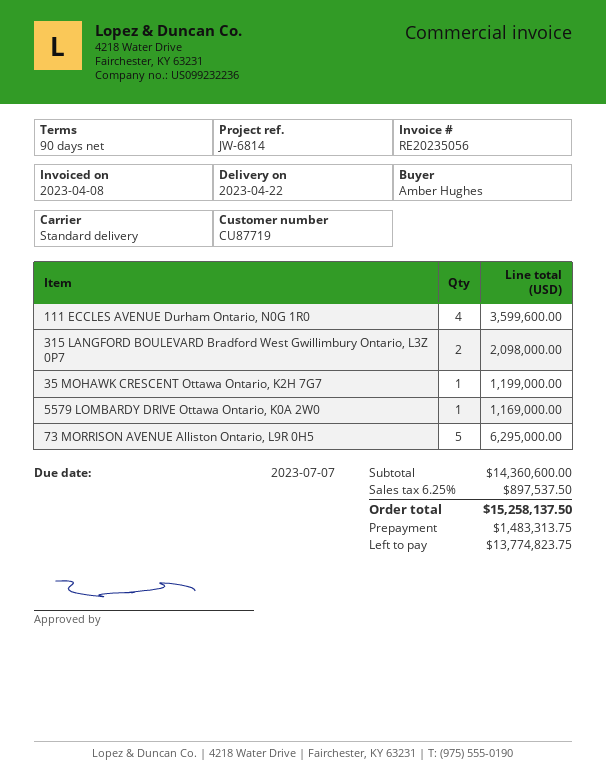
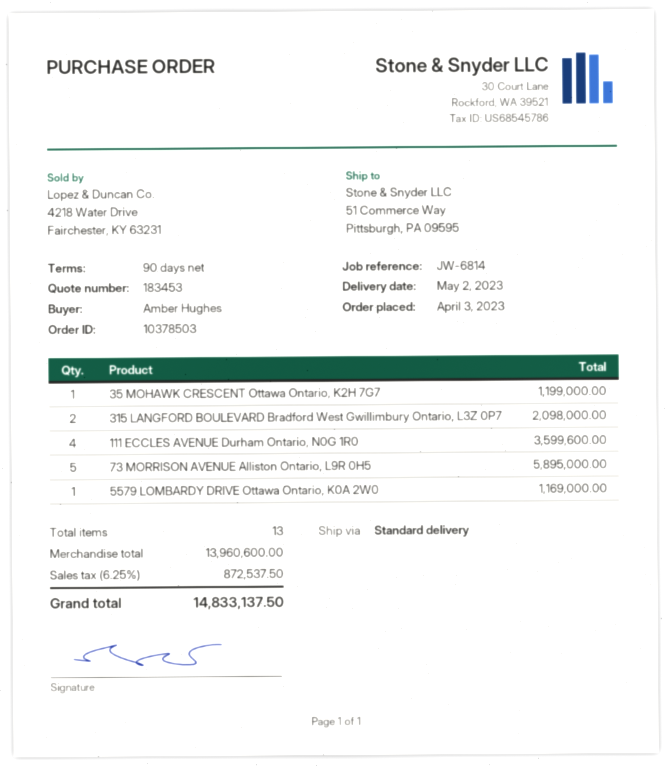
delivery date: 2023-04-22 -> 2023-05-02
73 MORRISON AVENUE Alliston Ontario, L9R 0H5: 5 for 6295000.00 -> 5 for 5895000.00
subtotal: 14360600.00 -> 13960600.00
tax: 6.25% = 897537.50 -> 6.25% = 872537.50
total: 15258137.50 -> 14833137.50

